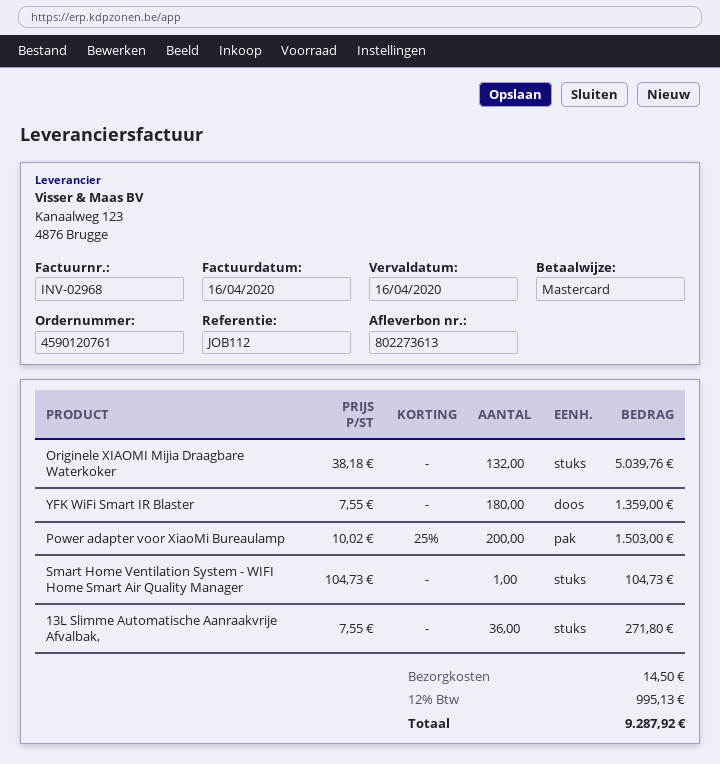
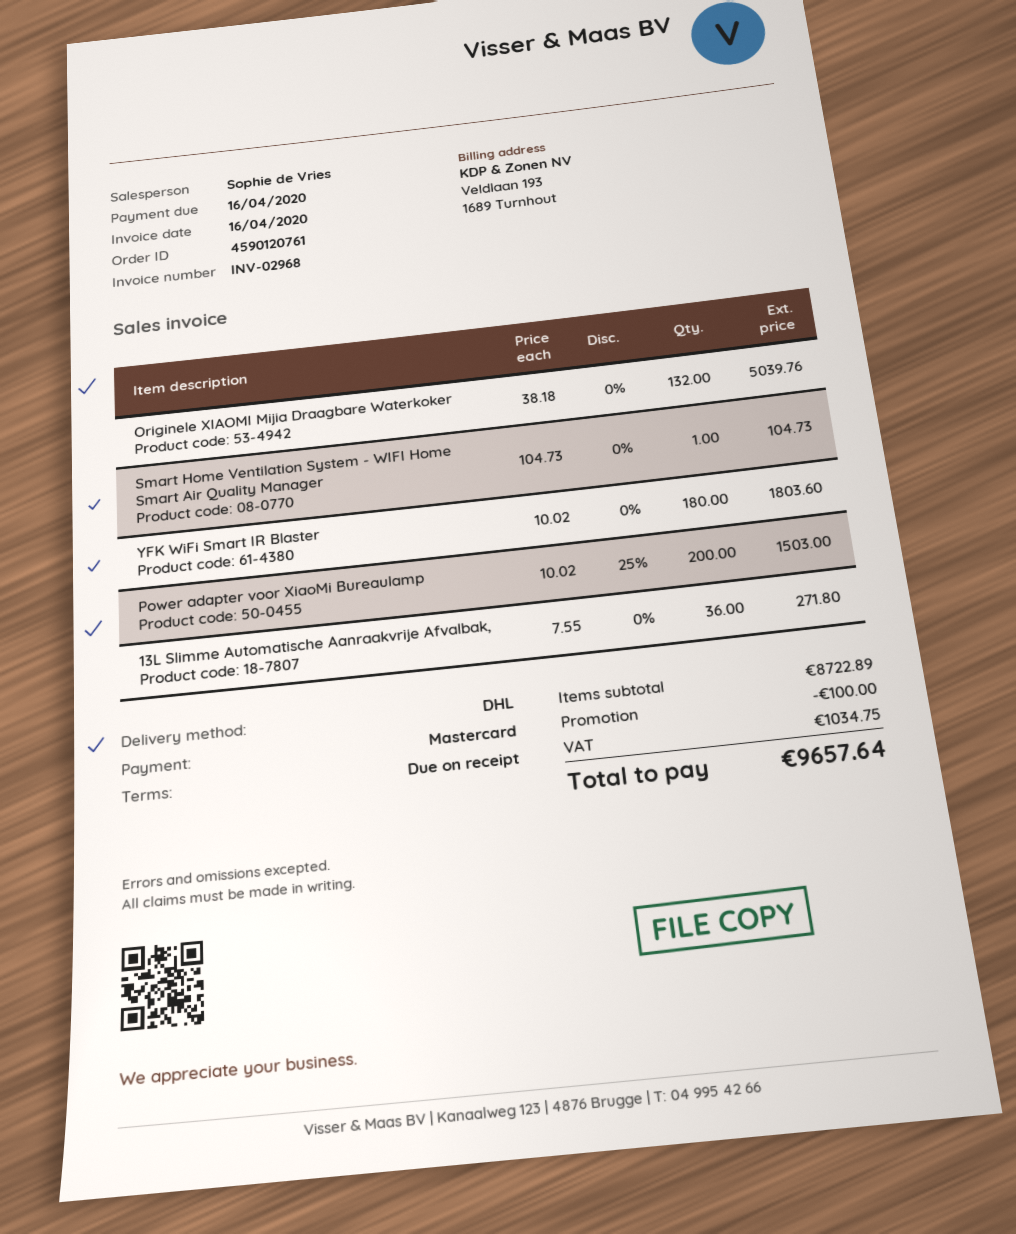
YFK WiFi Smart IR Blaster: 180 x 7.55 = 1359.00 -> 180 x 10.02 = 1803.60
discount: none -> 100.00
shipping: 14.50 -> none
tax: 995.13 -> 1034.75
total: 9287.92 -> 9657.64

